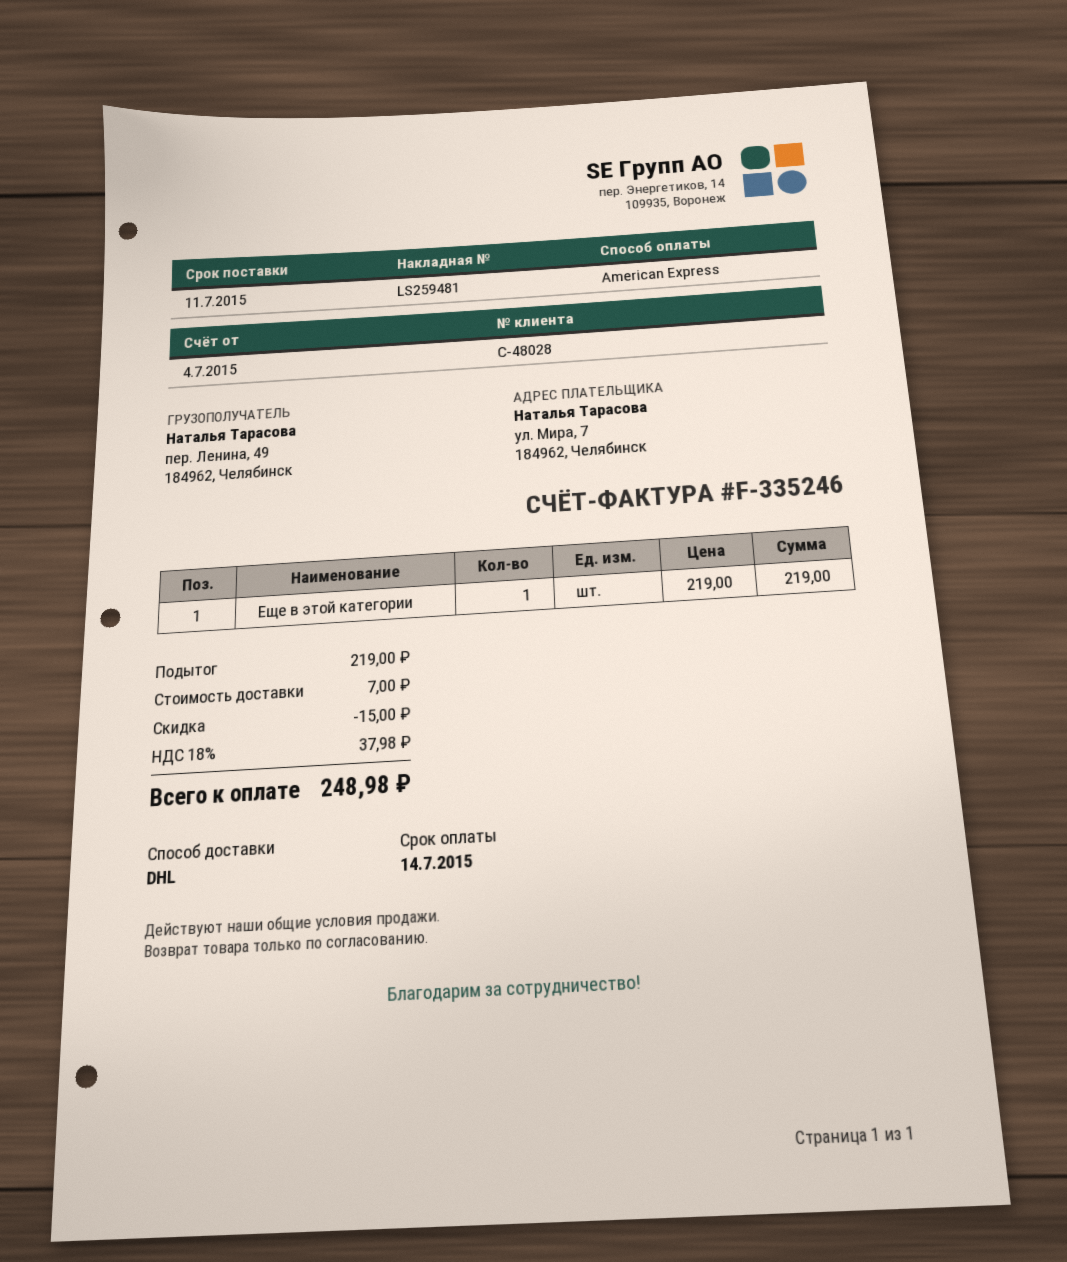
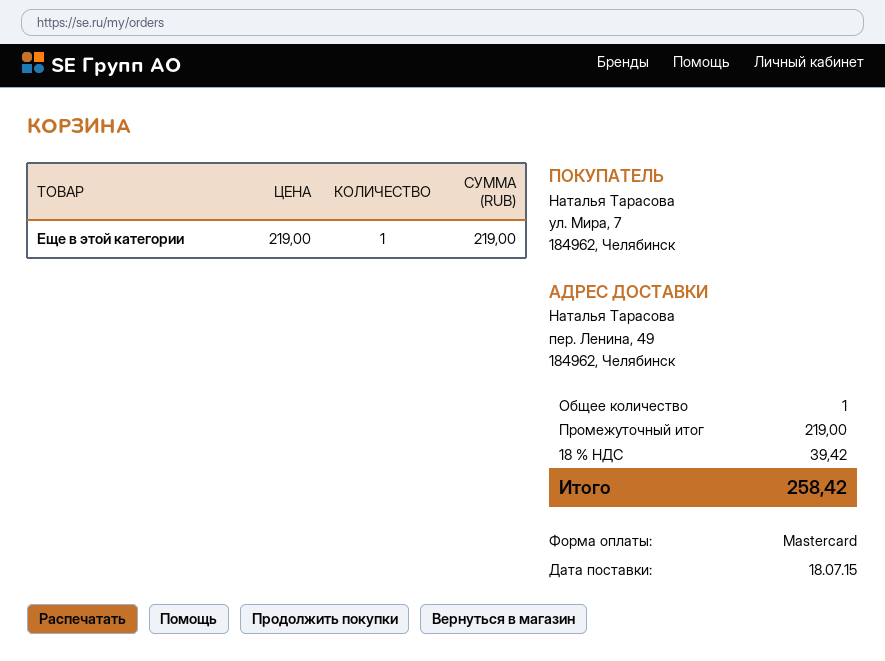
delivery date: 2015-07-11 -> 2015-07-18
payment method: American Express -> Mastercard
discount: 15.00 -> none
shipping: 7.00 -> none
tax: 18% = 37.98 -> 18% = 39.42
total: 248.98 -> 258.42

